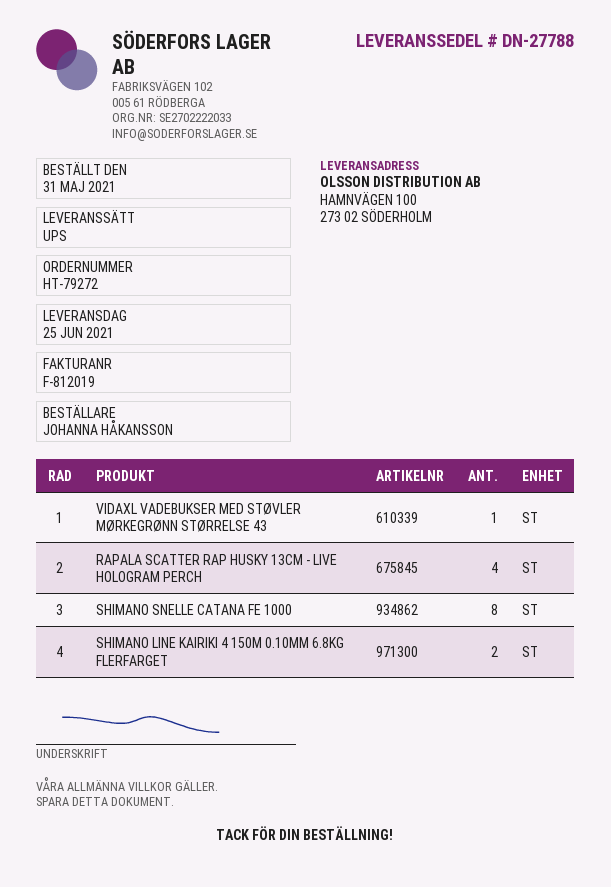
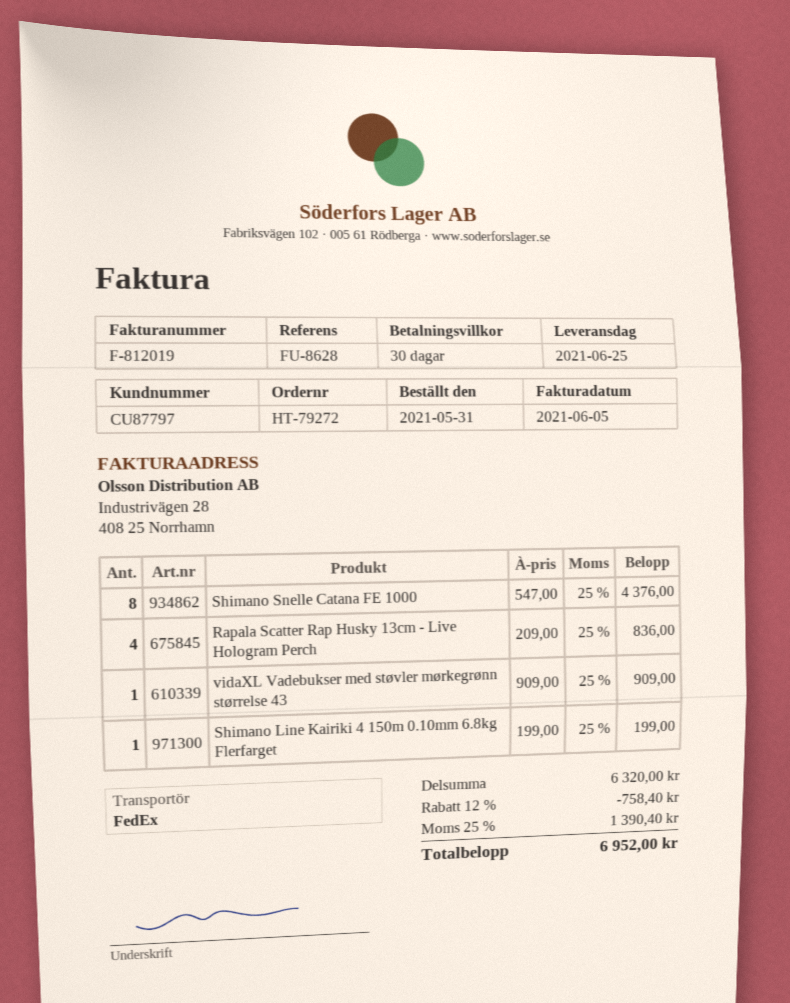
shipping method: UPS -> FedEx
SHIMANO LINE KAIRIKI 4 150M 0.10MM 6.8KG FLERFARGET: 2 -> 1

